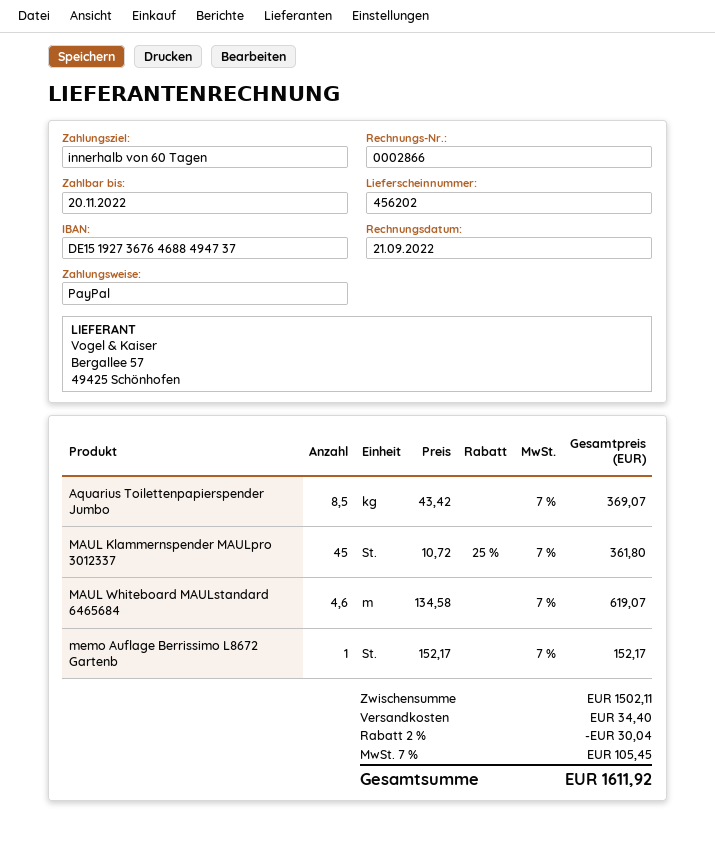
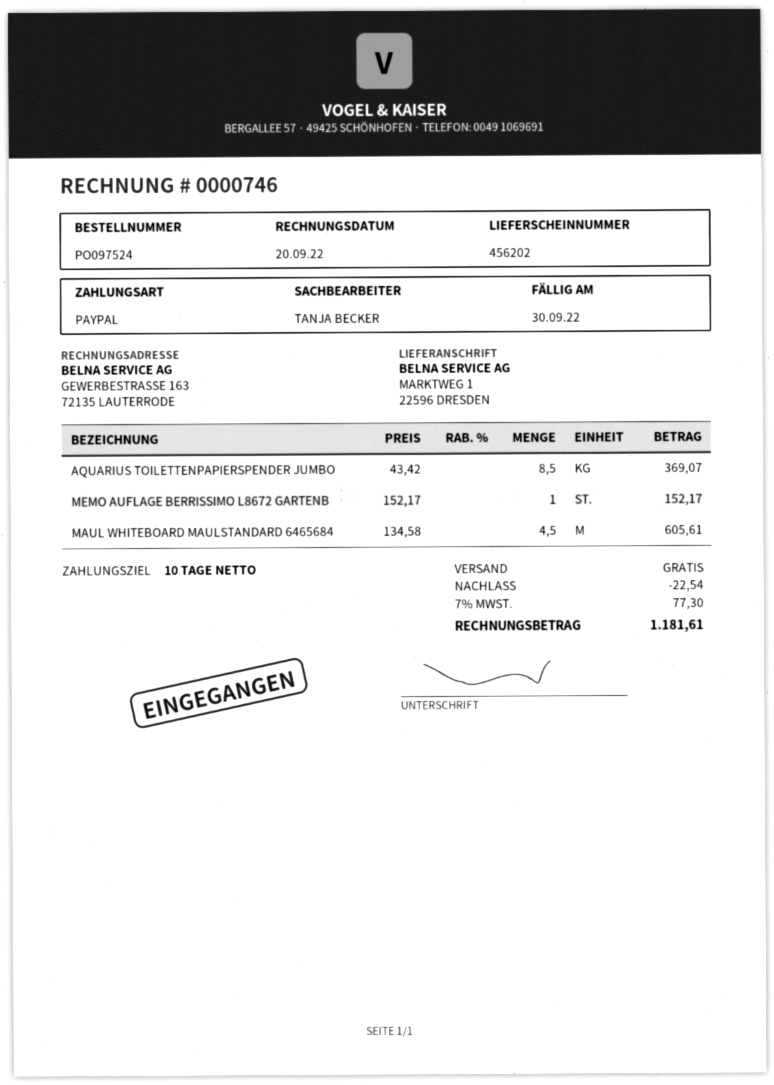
invoice number: 0002866 -> 0000746
invoice date: 2022-09-21 -> 2022-09-20
payment terms: 60 days -> 10 days
due date: 2022-11-20 -> 2022-09-30
MAUL Klammernspender MAULpro 3012337: 45 x 10.72 - 25% = 361.80 -> none
MAUL Whiteboard MAULstandard 6465684: 4.6 x 134.58 = 619.07 -> 4.5 x 134.58 = 605.61
discount: 30.04 -> 22.54
shipping: 34.40 -> 0.00
tax: 7% = 105.45 -> 7% = 77.30
total: 1611.92 -> 1181.61

